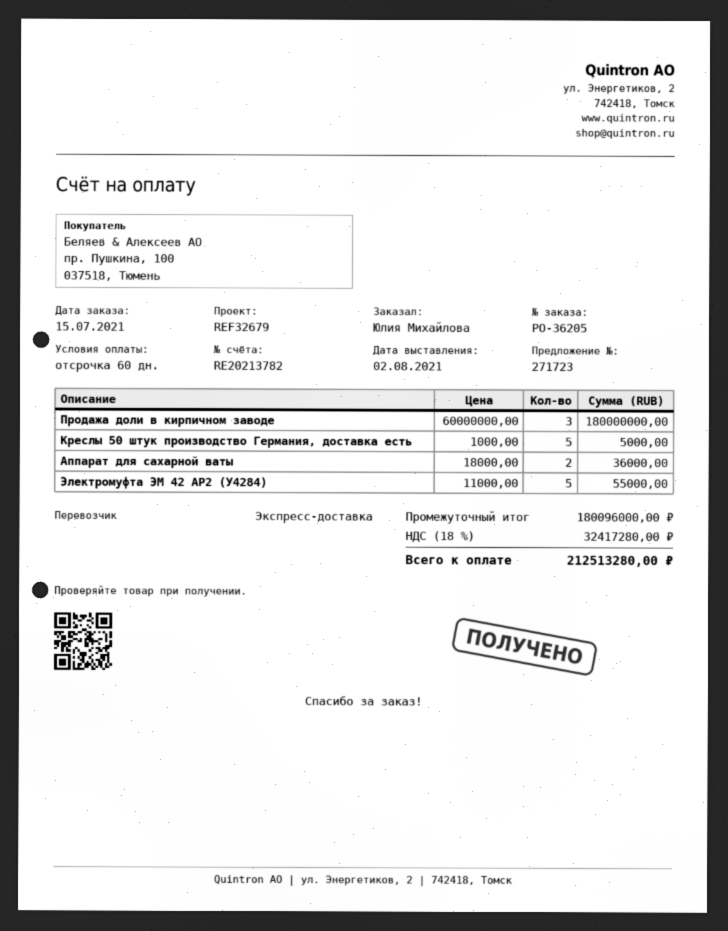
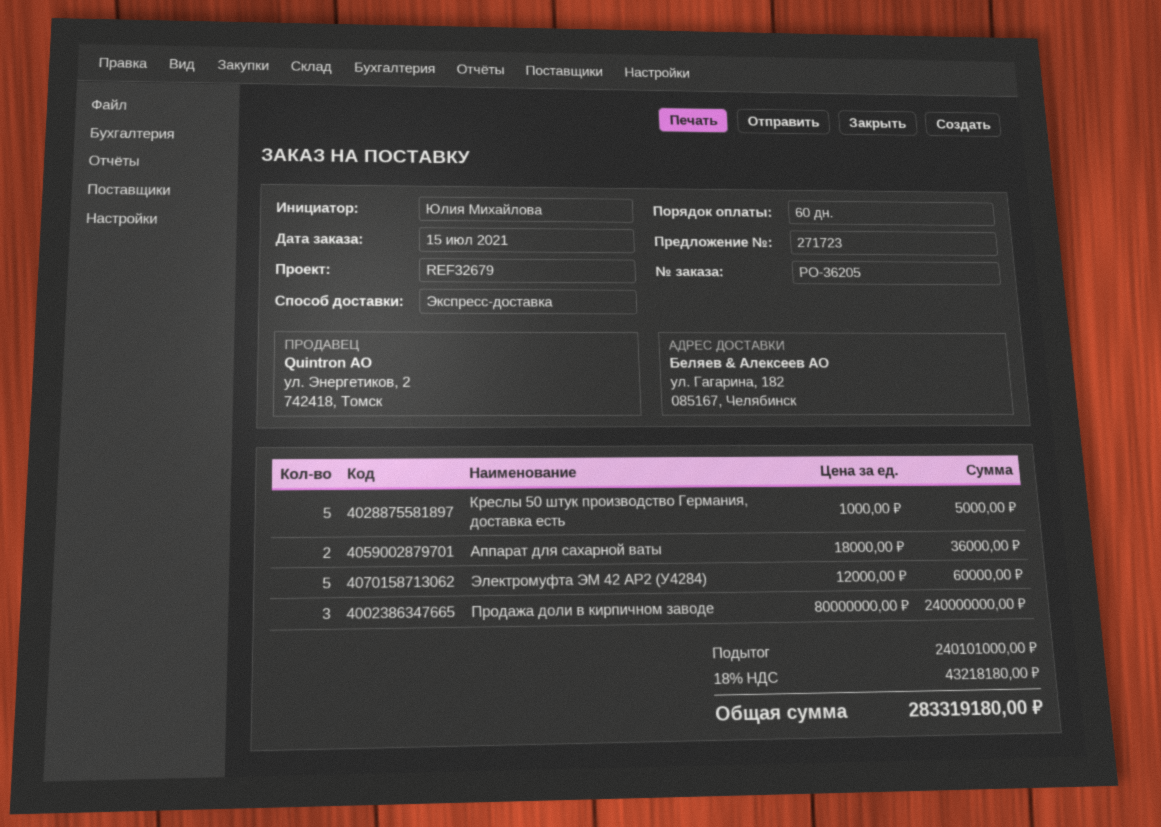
Продажа доли в кирпичном заводе: 3 x 60000000.00 = 180000000.00 -> 3 x 80000000.00 = 240000000.00
Электромуфта ЭМ 42 АР2 (У4284): 5 x 11000.00 = 55000.00 -> 5 x 12000.00 = 60000.00
subtotal: 180096000.00 -> 240101000.00
tax: 18% = 32417280.00 -> 18% = 43218180.00
total: 212513280.00 -> 283319180.00

